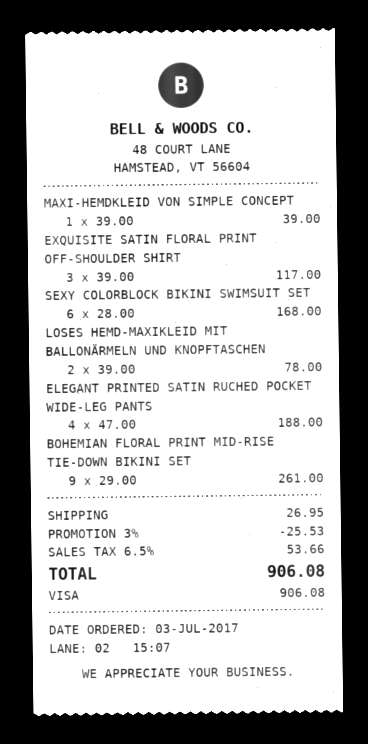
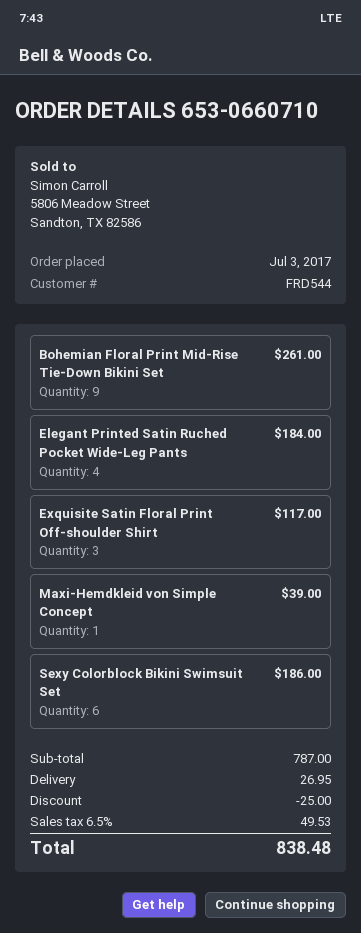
SEXY COLORBLOCK BIKINI SWIMSUIT SET: 6 for 168.00 -> 6 for 186.00
LOSES HEMD-MAXIKLEID MIT BALLONÄRMELN UND KNOPFTASCHEN: 2 for 78.00 -> none
ELEGANT PRINTED SATIN RUCHED POCKET WIDE-LEG PANTS: 4 for 188.00 -> 4 for 184.00
discount: 25.53 -> 25.00
tax: 6.5% = 53.66 -> 6.5% = 49.53
total: 906.08 -> 838.48

